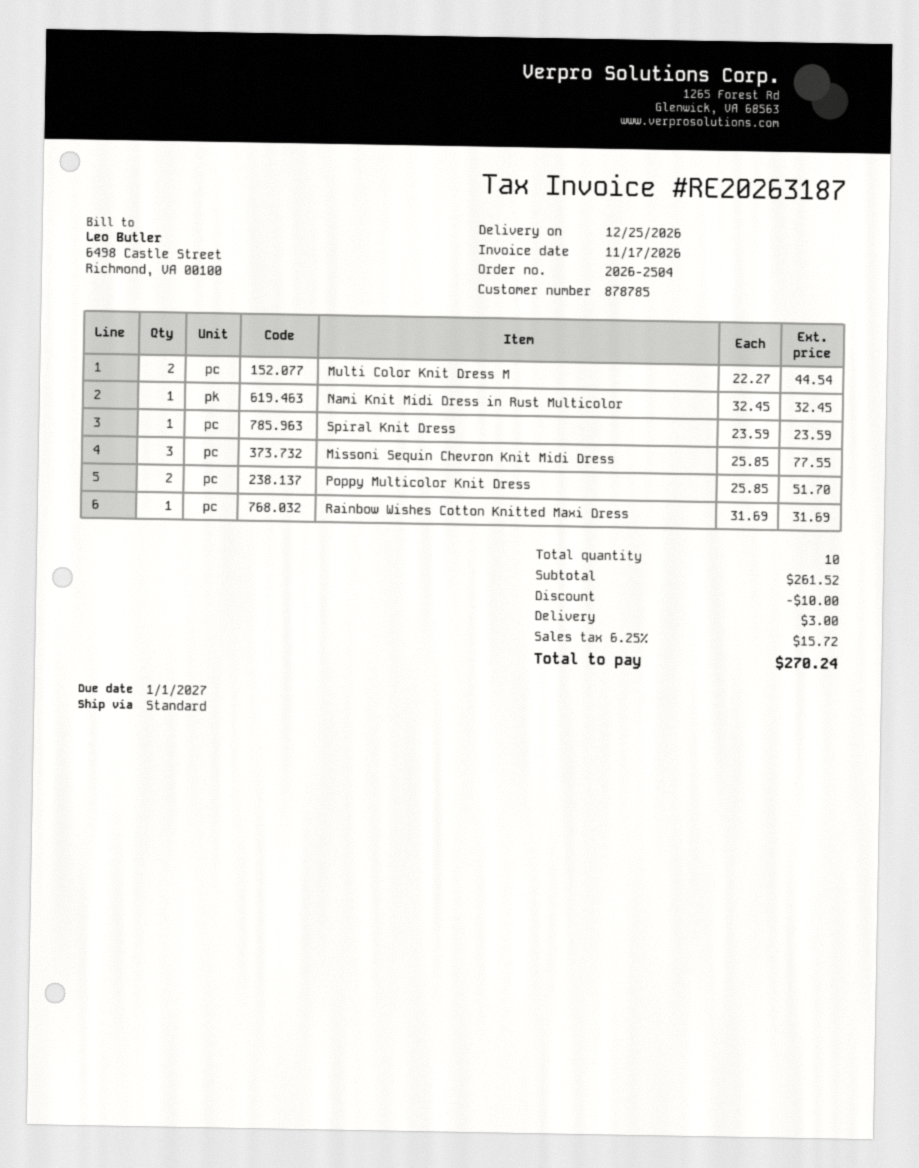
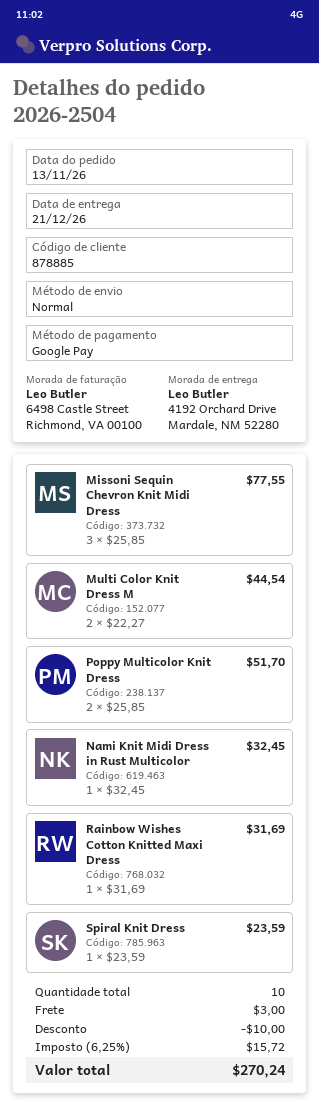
delivery date: 2026-12-25 -> 2026-12-21
customer number: 878785 -> 878885

